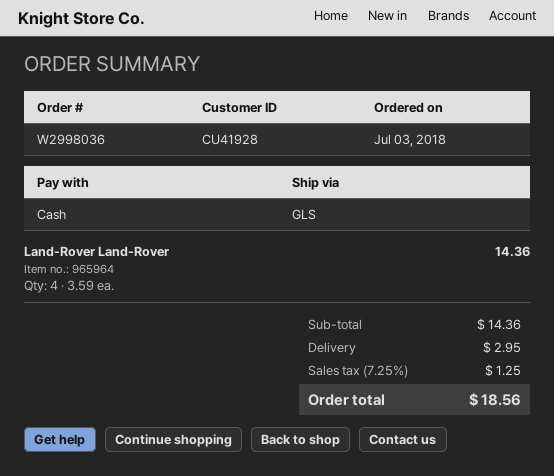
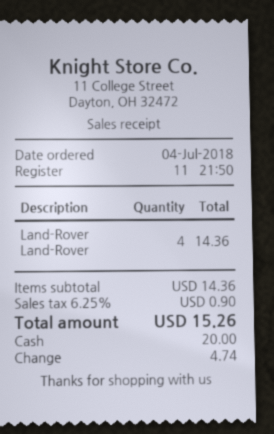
order date: 2018-07-03 -> 2018-07-04
shipping: 2.95 -> none
tax: 7.25% = 1.25 -> 6.25% = 0.90
total: 18.56 -> 15.26

